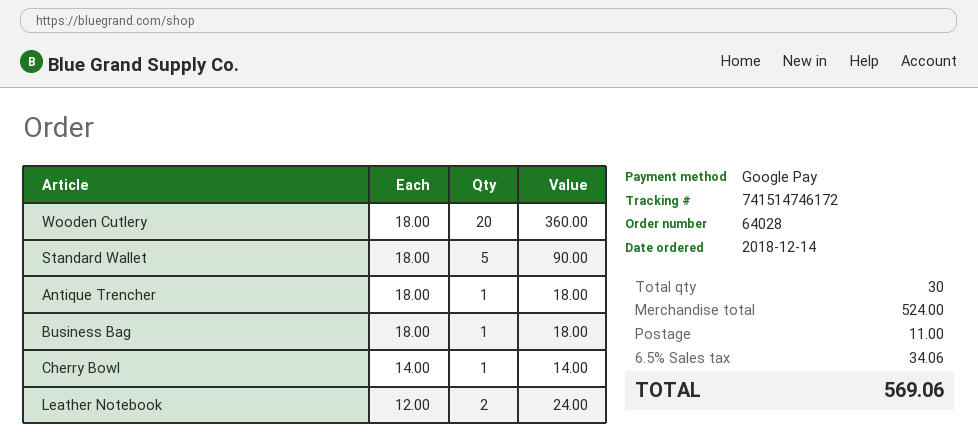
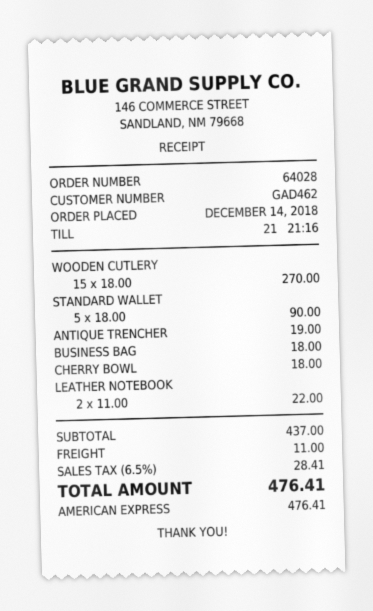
payment method: Google Pay -> American Express
Wooden Cutlery: 20 x 18.00 = 360.00 -> 15 x 18.00 = 270.00
Antique Trencher: 1 x 18.00 = 18.00 -> 1 x 19.00 = 19.00
Cherry Bowl: 1 x 14.00 = 14.00 -> 1 x 18.00 = 18.00
Leather Notebook: 2 x 12.00 = 24.00 -> 2 x 11.00 = 22.00
subtotal: 524.00 -> 437.00
tax: 6.5% = 34.06 -> 6.5% = 28.41
total: 569.06 -> 476.41

